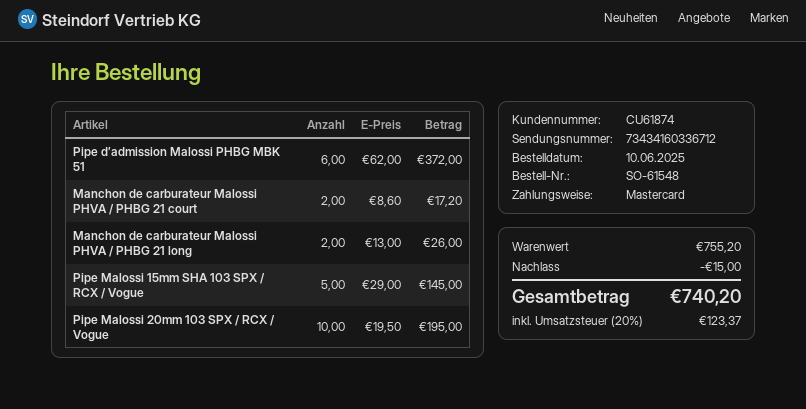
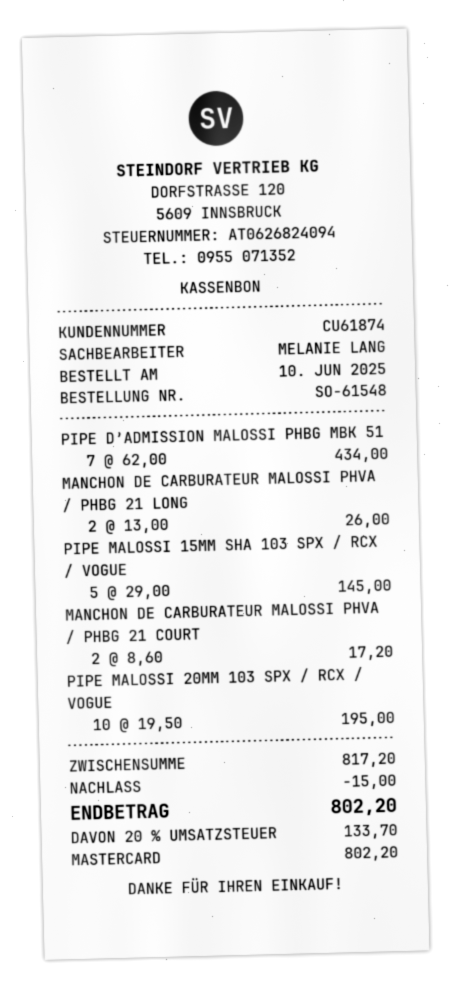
Pipe d’admission Malossi PHBG MBK 51: 6 x 62.00 = 372.00 -> 7 x 62.00 = 434.00
subtotal: 755.20 -> 817.20
tax: 20% = 123.37 -> 20% = 133.70
total: 740.20 -> 802.20

